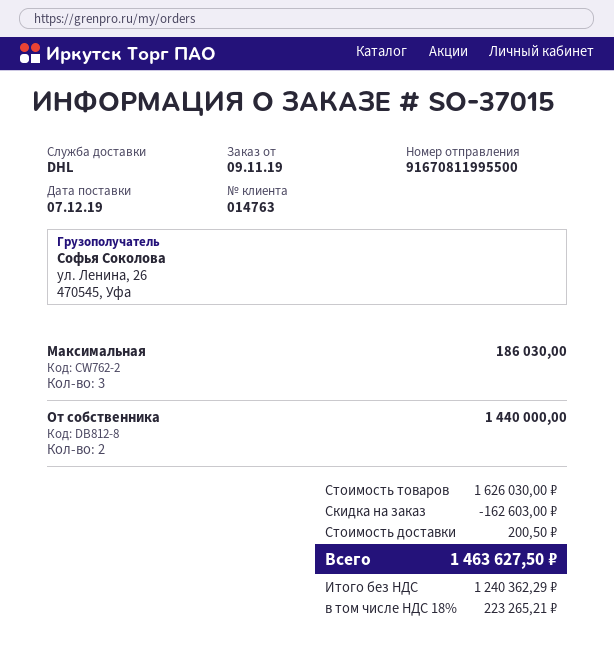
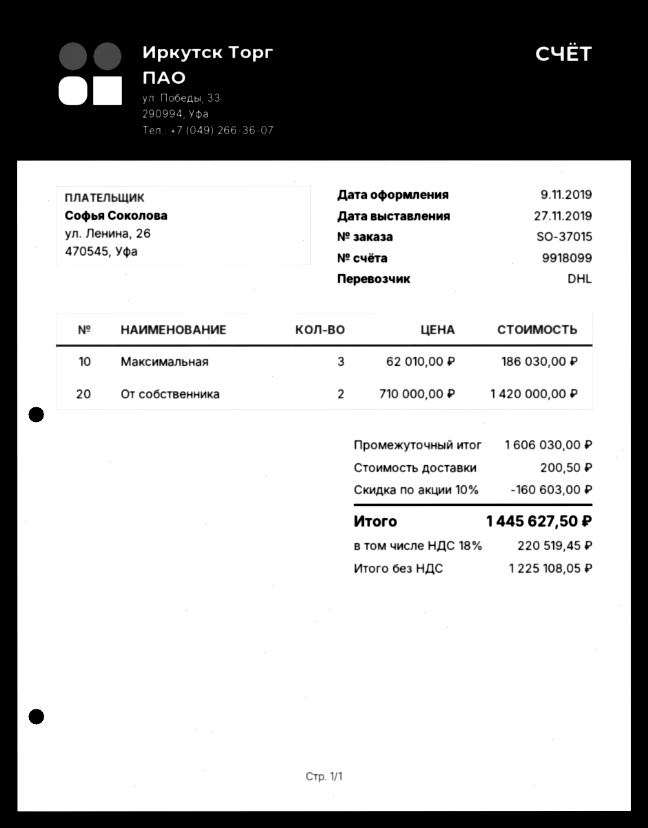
От собственника: 2 for 1440000.00 -> 2 for 1420000.00
subtotal: 1626030.00 -> 1606030.00
discount: 162603.00 -> 160603.00
net: 1240362.29 -> 1225108.05
tax: 18% = 223265.21 -> 18% = 220519.45
total: 1463627.50 -> 1445627.50

